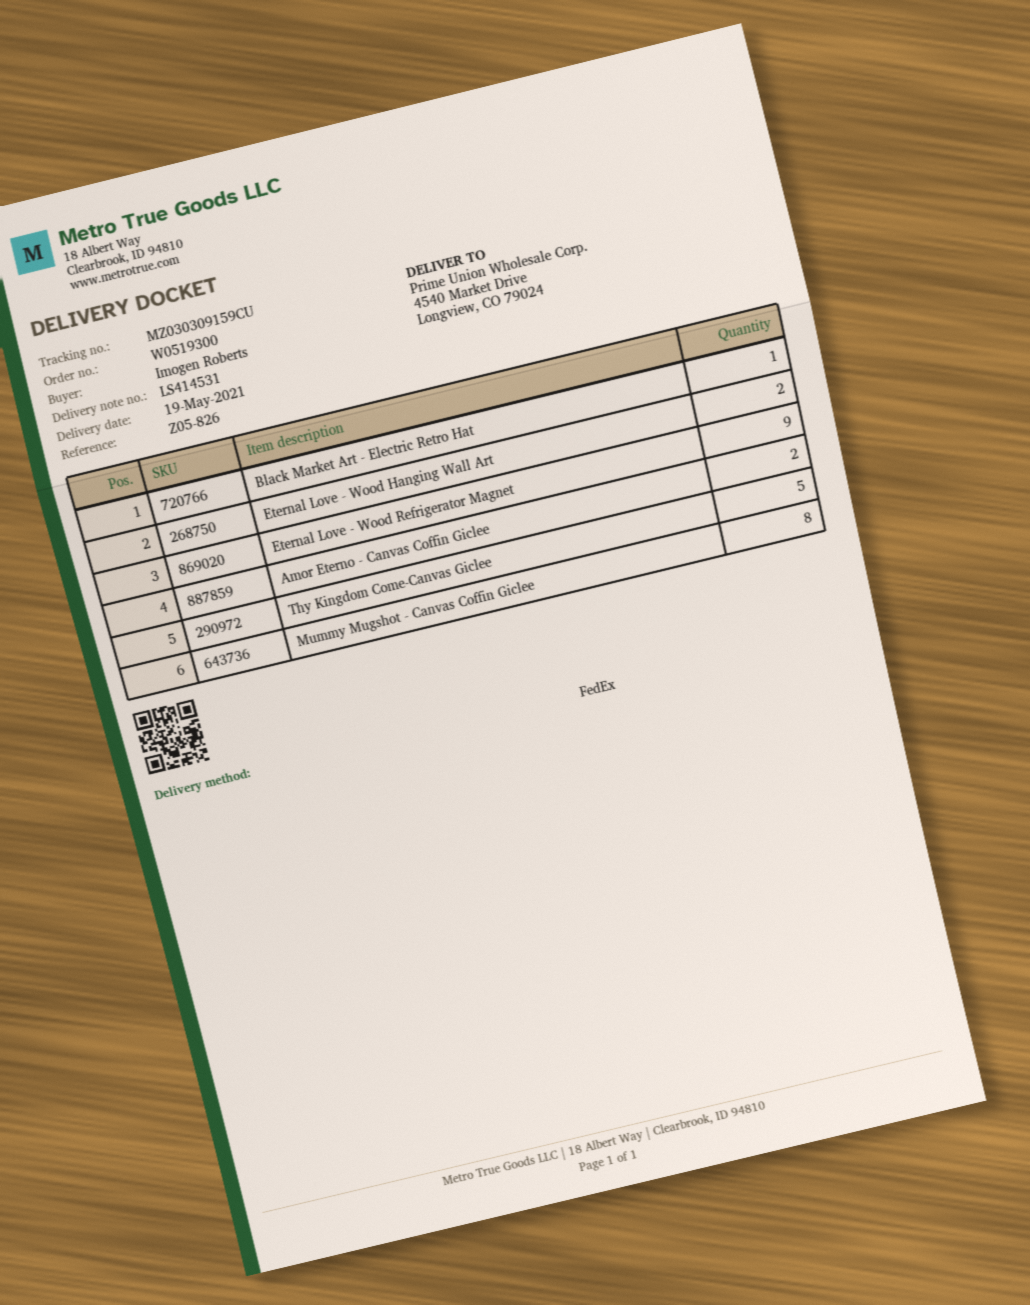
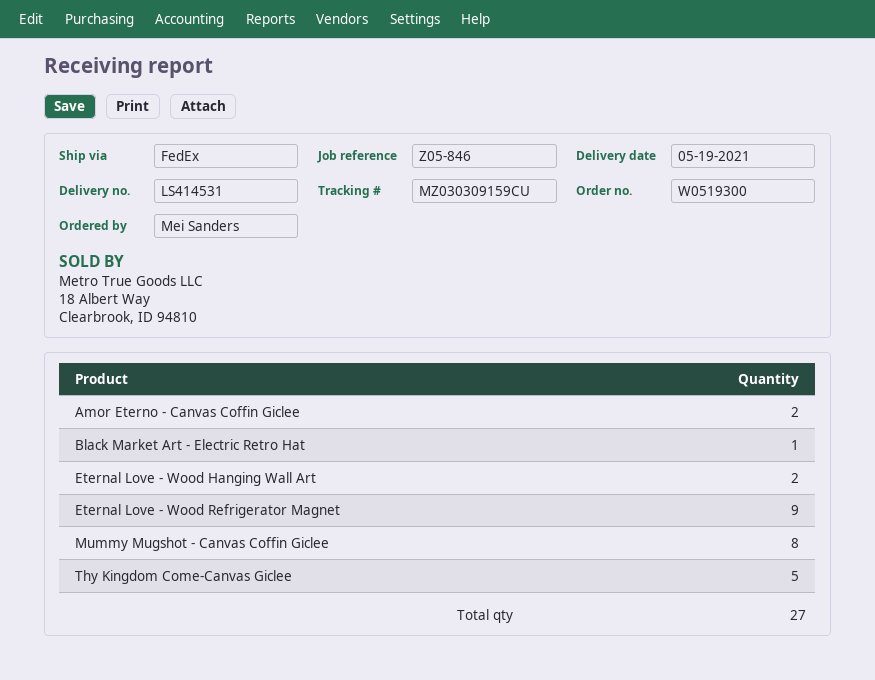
reference: Z05-826 -> Z05-846
ordered by: Imogen Roberts -> Mei Sanders

